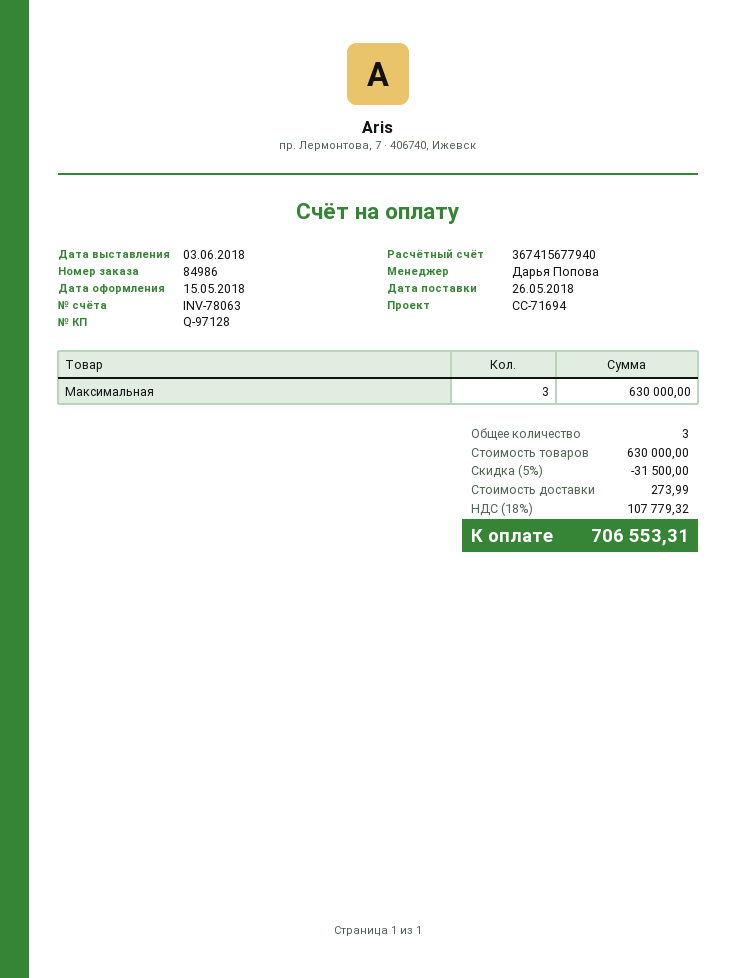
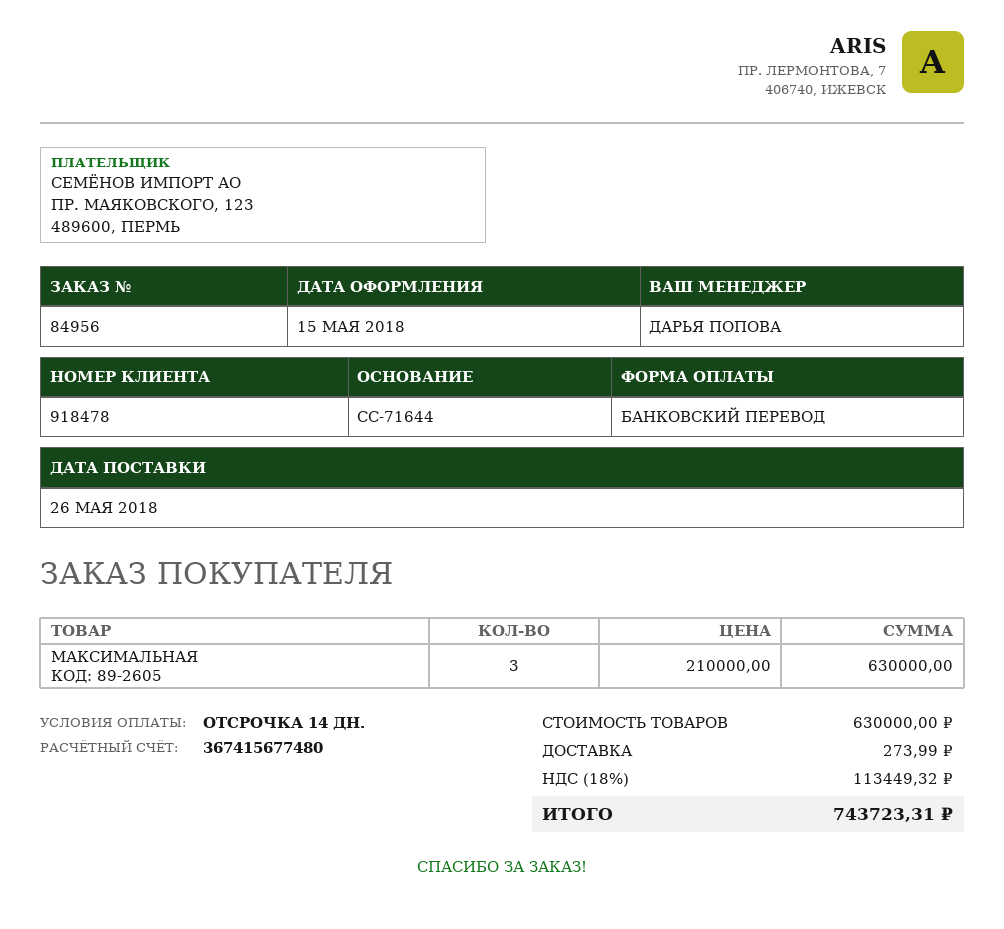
order number: 84986 -> 84956
reference: CC-71694 -> CC-71644
bank account: 367415677940 -> 367415677480
discount: 5% = 31500.00 -> none
tax: 18% = 107779.32 -> 18% = 113449.32
total: 706553.31 -> 743723.31

